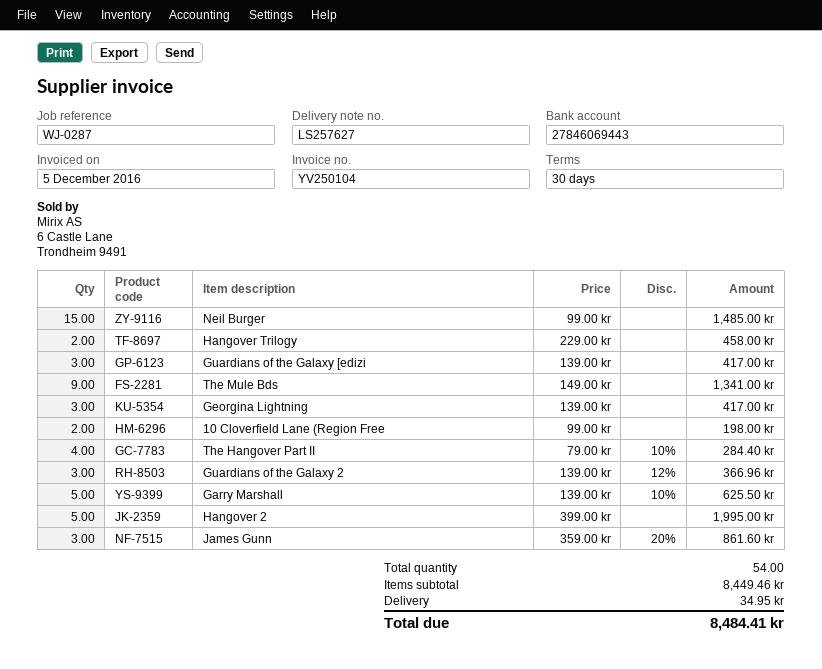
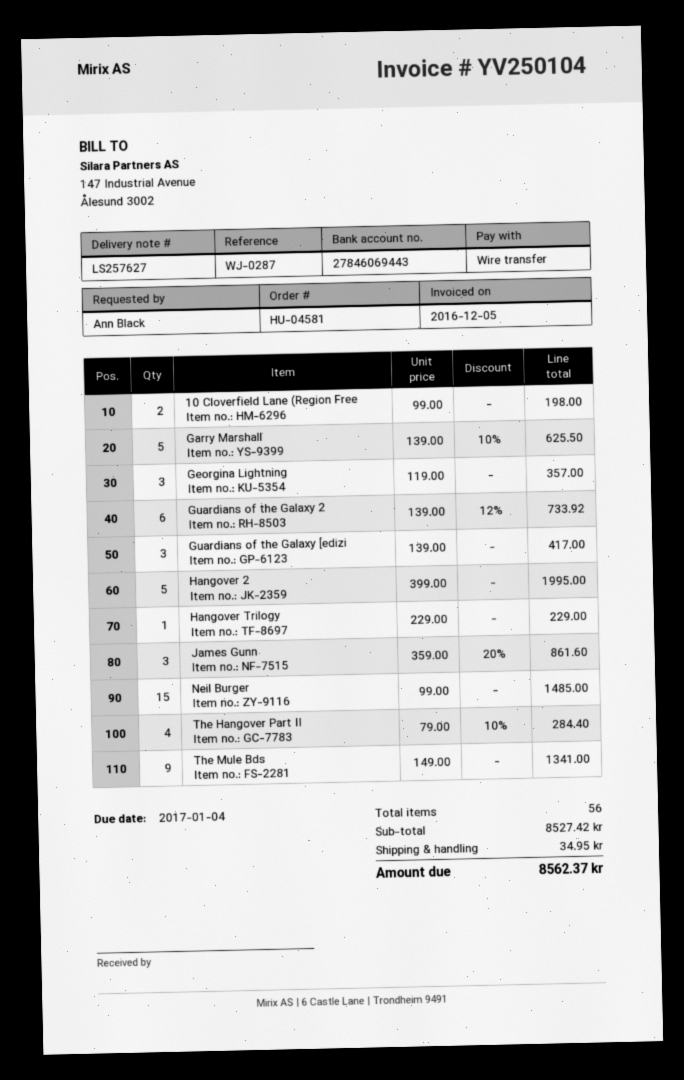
Hangover Trilogy: 2 x 229.00 = 458.00 -> 1 x 229.00 = 229.00
Georgina Lightning: 3 x 139.00 = 417.00 -> 3 x 119.00 = 357.00
Guardians of the Galaxy 2: 3 x 139.00 - 12% = 366.96 -> 6 x 139.00 - 12% = 733.92
total quantity: 54 -> 56
subtotal: 8449.46 -> 8527.42
total: 8484.41 -> 8562.37

